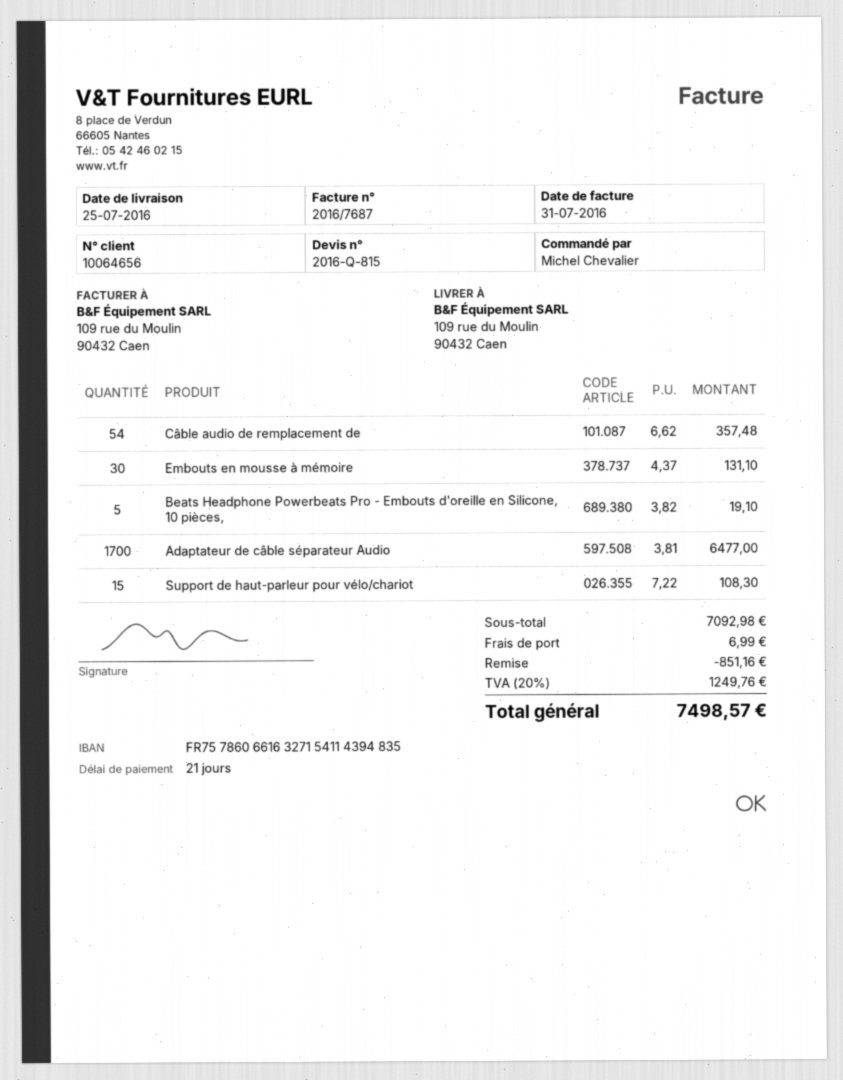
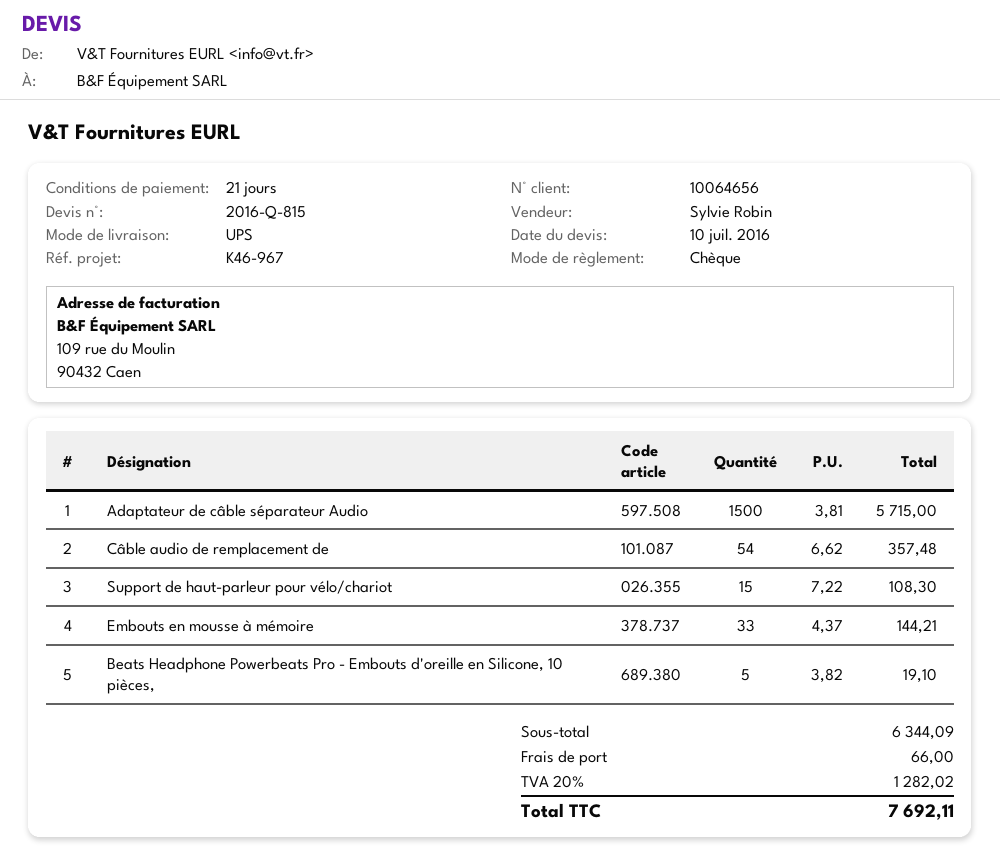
Embouts en mousse à mémoire: 30 x 4.37 = 131.10 -> 33 x 4.37 = 144.21
Adaptateur de câble séparateur Audio: 1700 x 3.81 = 6477.00 -> 1500 x 3.81 = 5715.00
subtotal: 7092.98 -> 6344.09
discount: 851.16 -> none
shipping: 6.99 -> 66.00
tax: 20% = 1249.76 -> 20% = 1282.02
total: 7498.57 -> 7692.11

